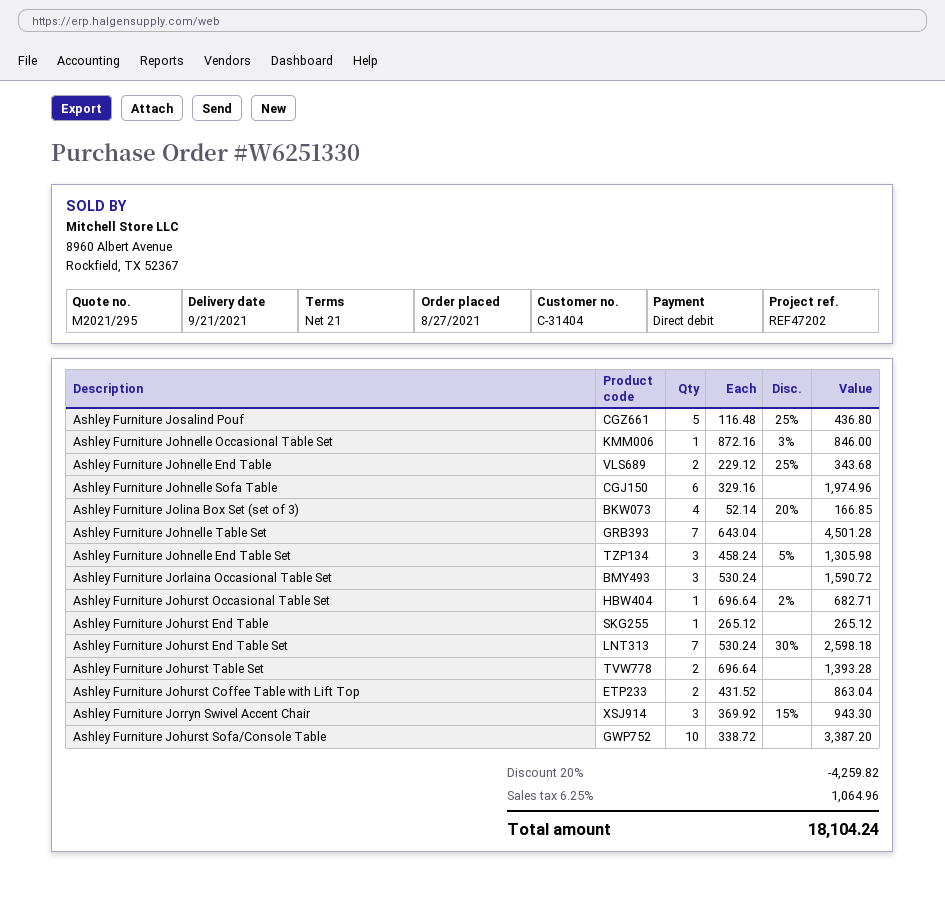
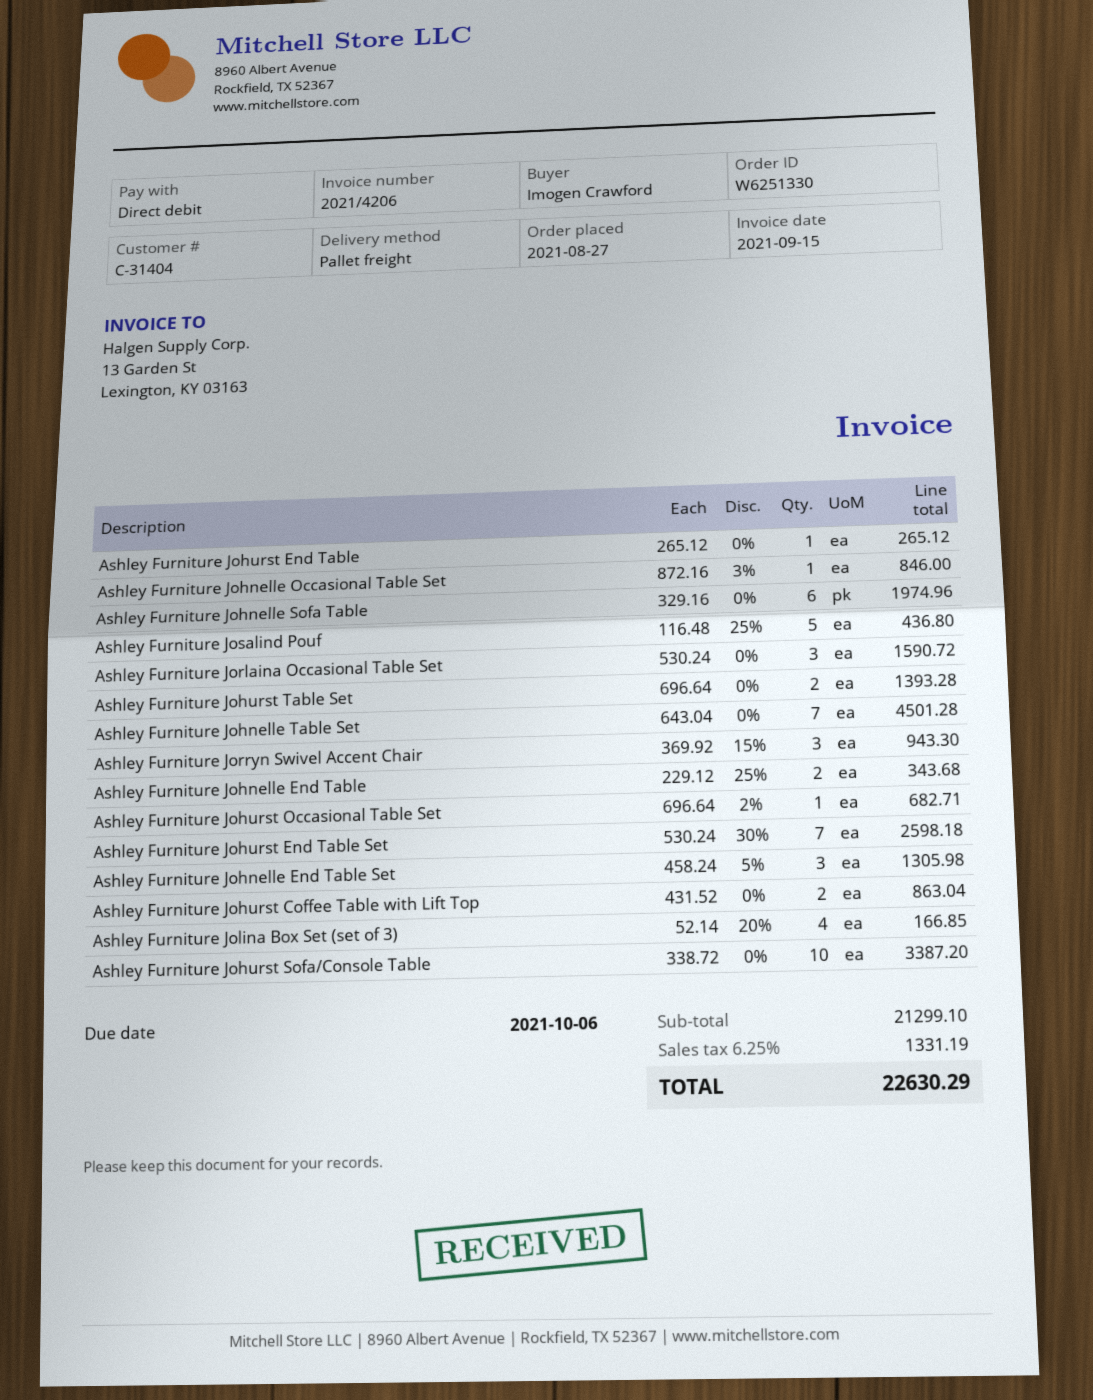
discount: 20% = 4259.82 -> none
tax: 6.25% = 1064.96 -> 6.25% = 1331.19
total: 18104.24 -> 22630.29

